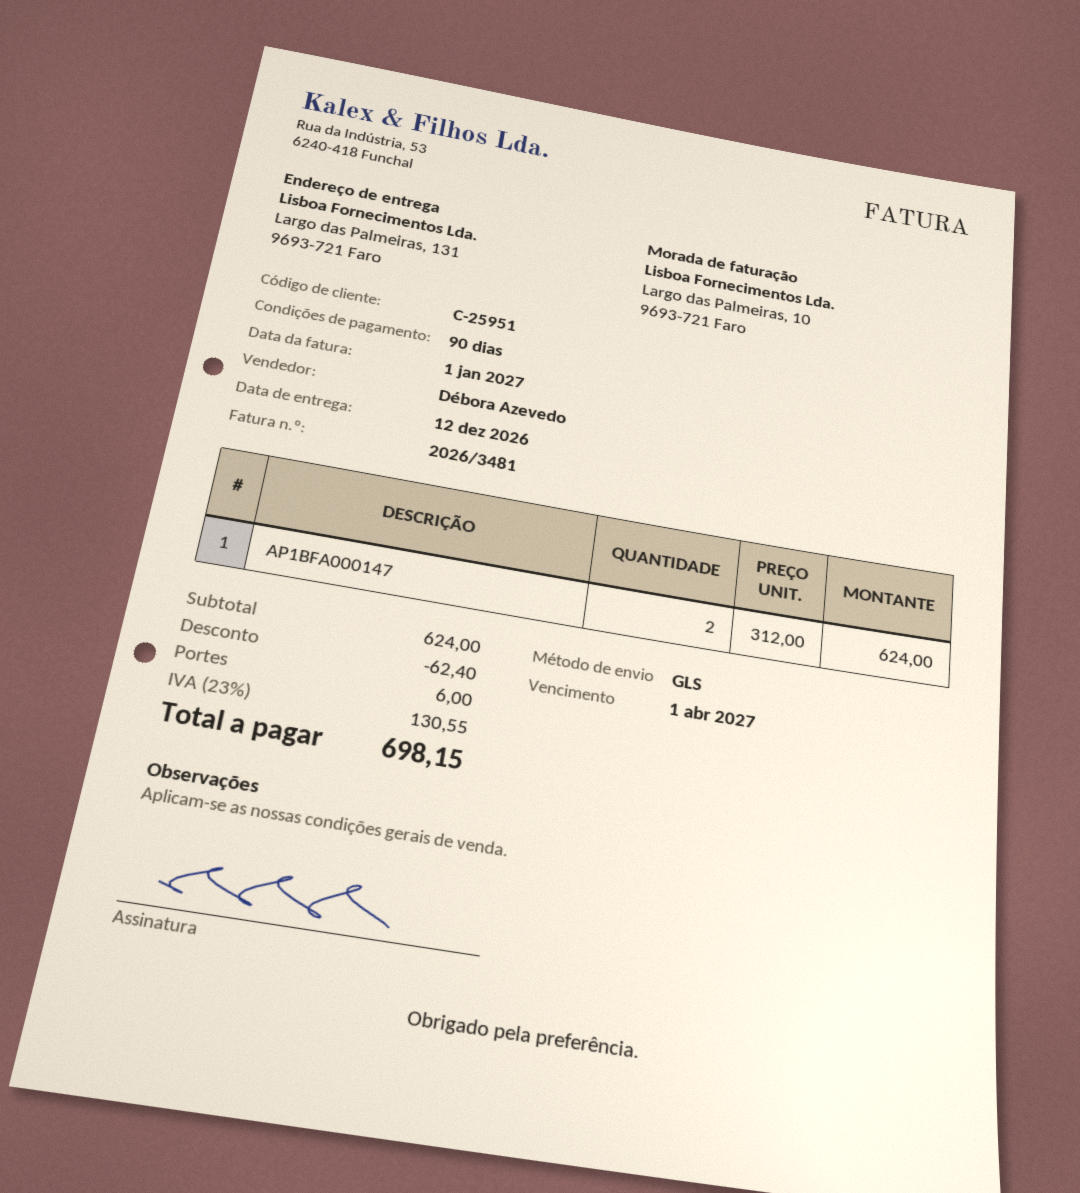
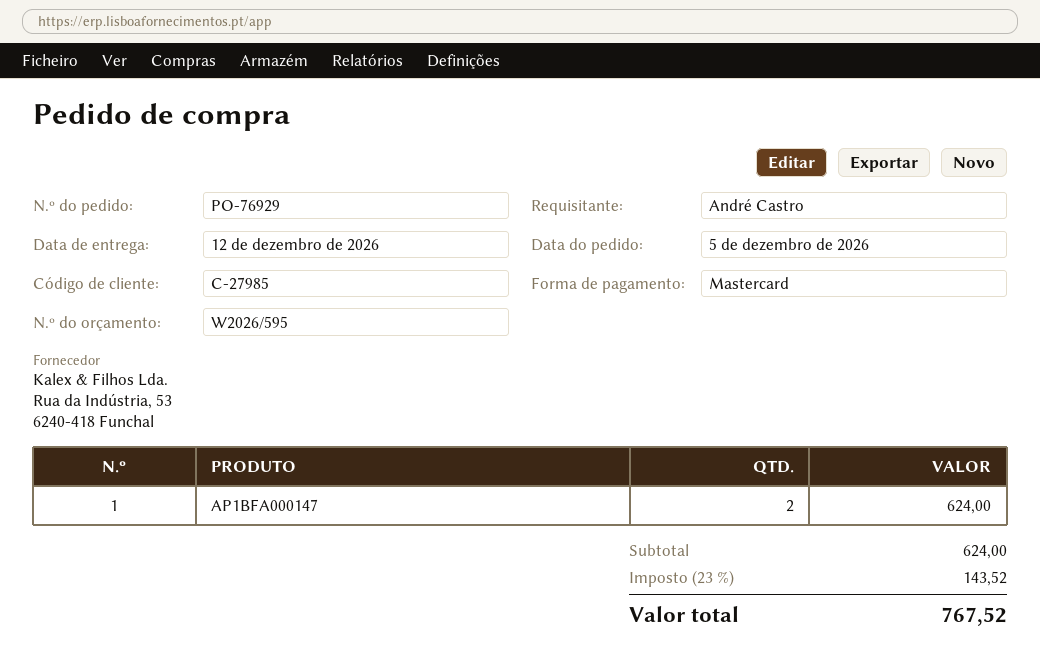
customer number: C-25951 -> C-27985
discount: 62.40 -> none
shipping: 6.00 -> none
tax: 23% = 130.55 -> 23% = 143.52
total: 698.15 -> 767.52

